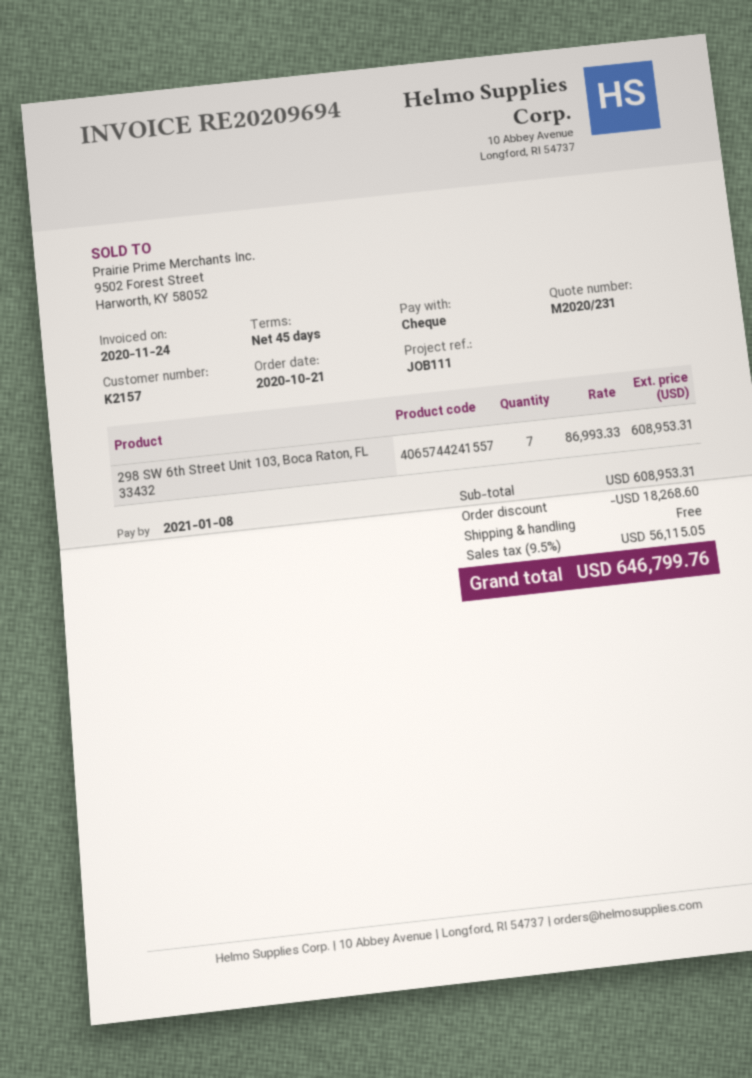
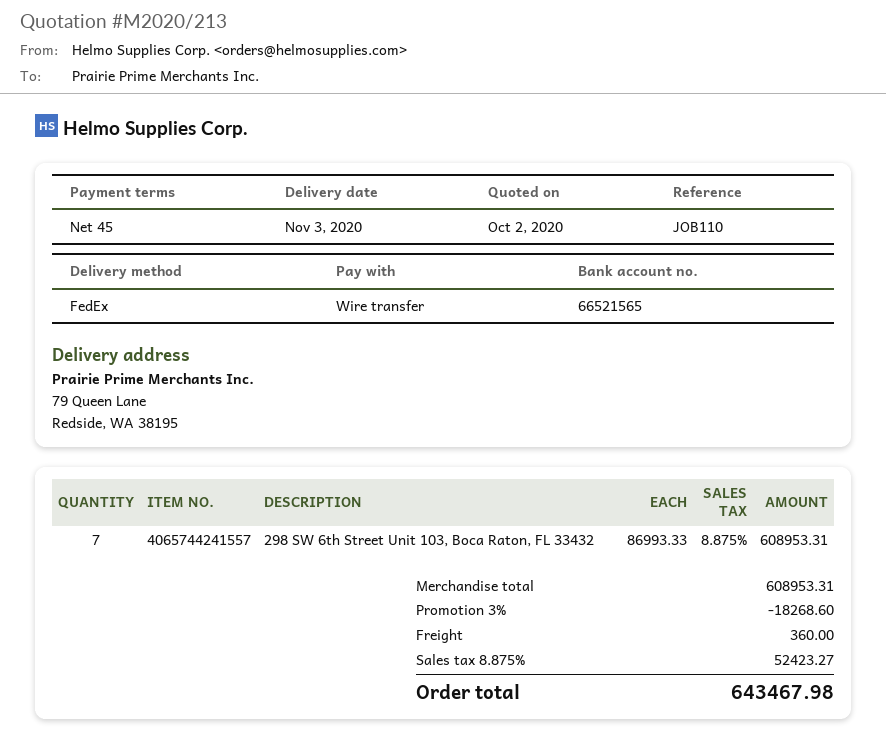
quote number: M2020/231 -> M2020/213
reference: JOB111 -> JOB110
payment method: cheque -> bank transfer
shipping: 0.00 -> 360.00
tax: 9.5% = 56115.05 -> 8.875% = 52423.27
total: 646799.76 -> 643467.98

